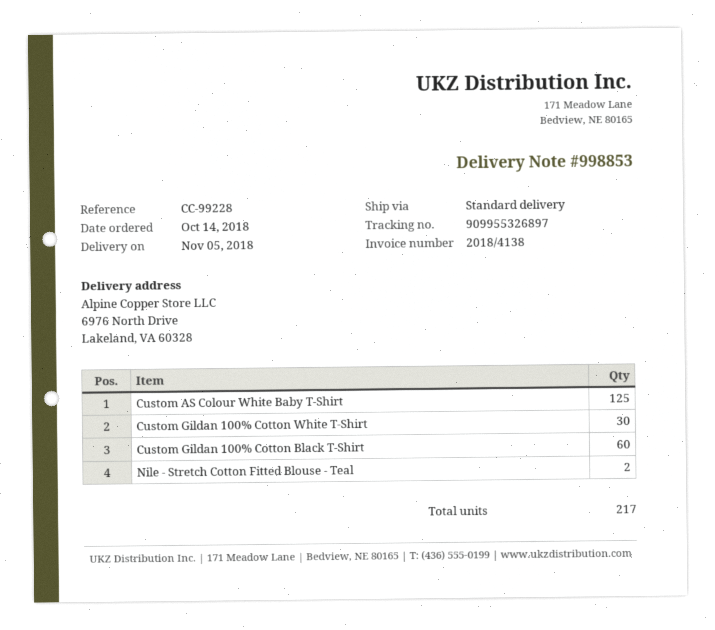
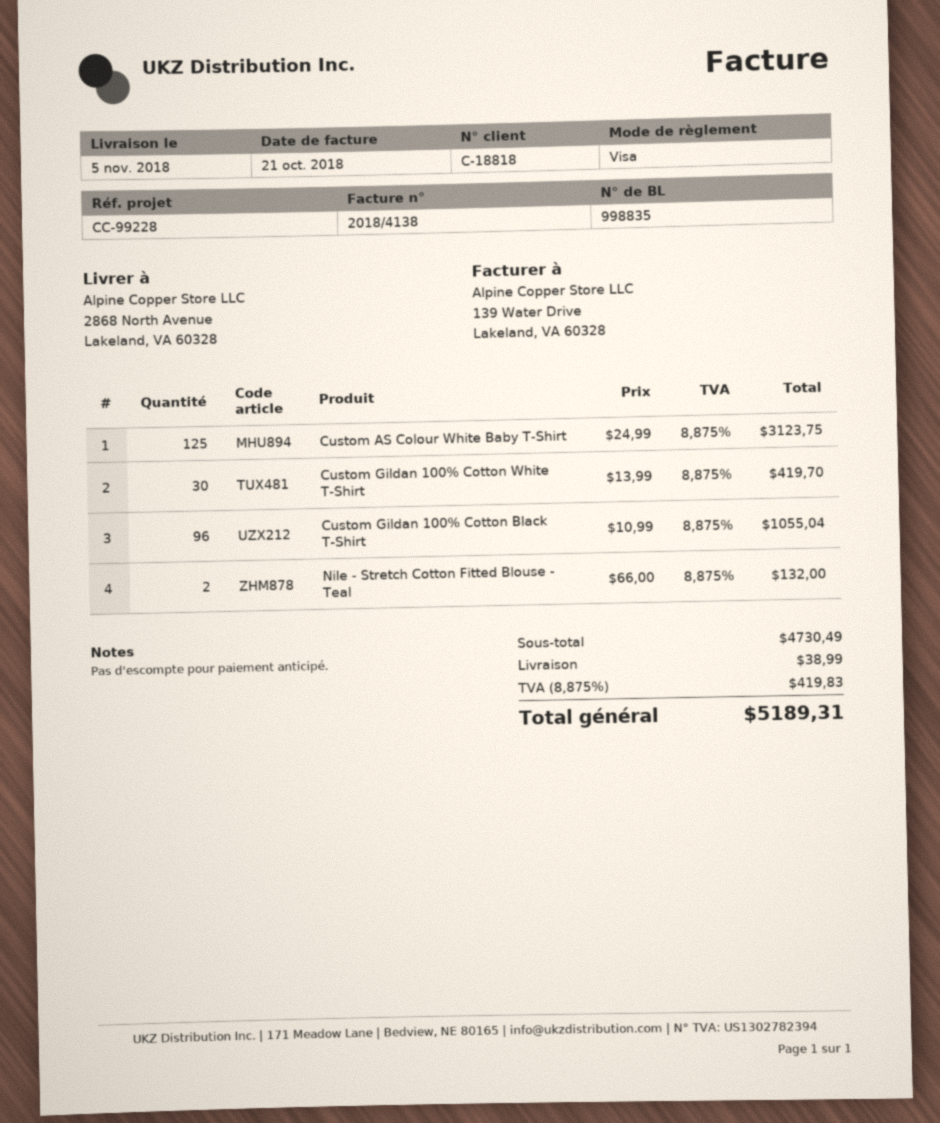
delivery note number: 998853 -> 998835
ship to: 6976 North Drive, Lakeland, VA 60328 -> 2868 North Avenue, Lakeland, VA 60328
Custom Gildan 100% Cotton Black T-Shirt: 60 -> 96

